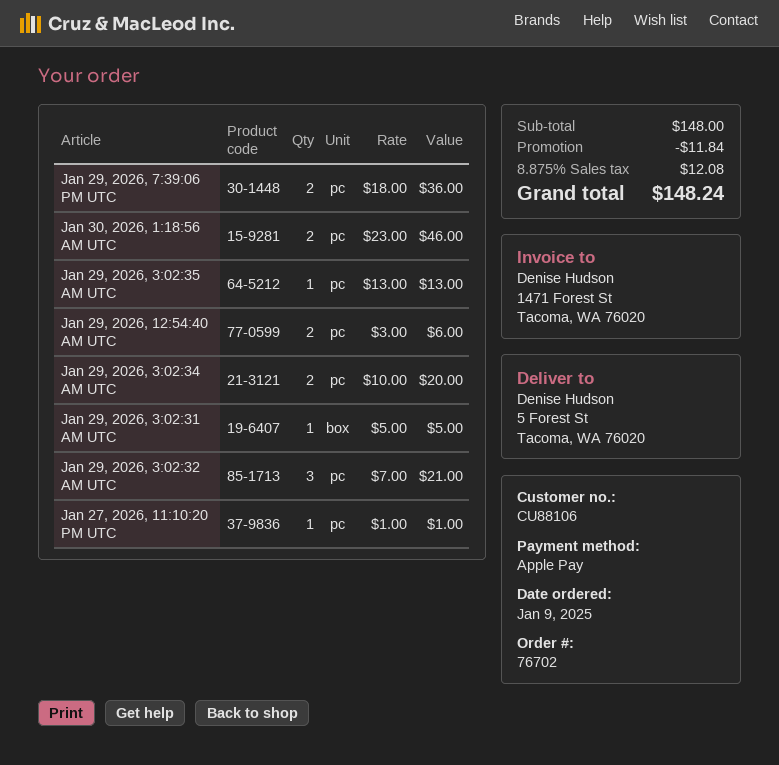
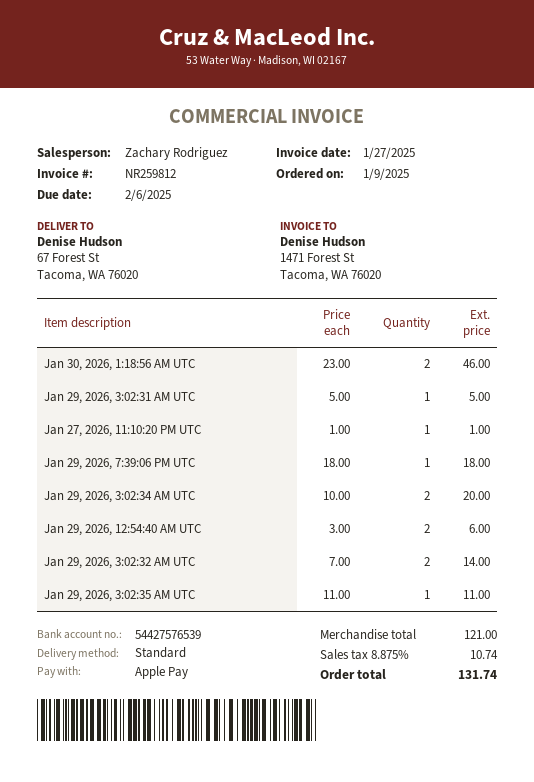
ship to: 5 Forest St, Tacoma, WA 76020 -> 67 Forest St, Tacoma, WA 76020
Jan 29, 2026, 7:39:06 PM UTC: 2 x 18.00 = 36.00 -> 1 x 18.00 = 18.00
Jan 29, 2026, 3:02:35 AM UTC: 1 x 13.00 = 13.00 -> 1 x 11.00 = 11.00
Jan 29, 2026, 3:02:32 AM UTC: 3 x 7.00 = 21.00 -> 2 x 7.00 = 14.00
subtotal: 148.00 -> 121.00
discount: 11.84 -> none
tax: 8.875% = 12.08 -> 8.875% = 10.74
total: 148.24 -> 131.74

